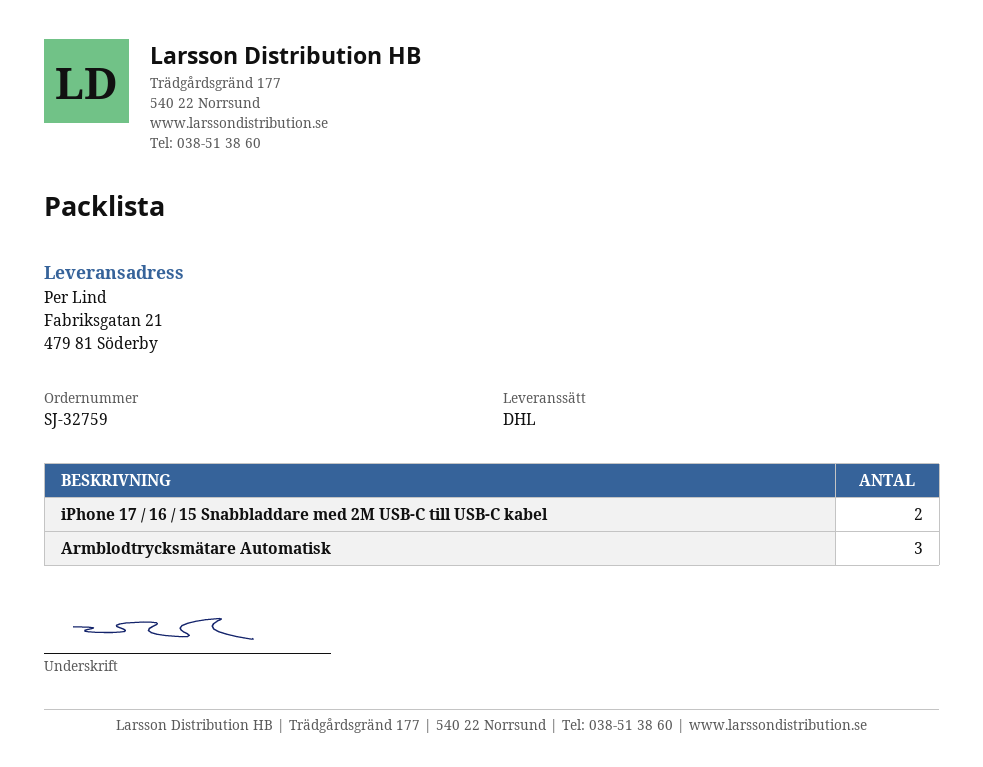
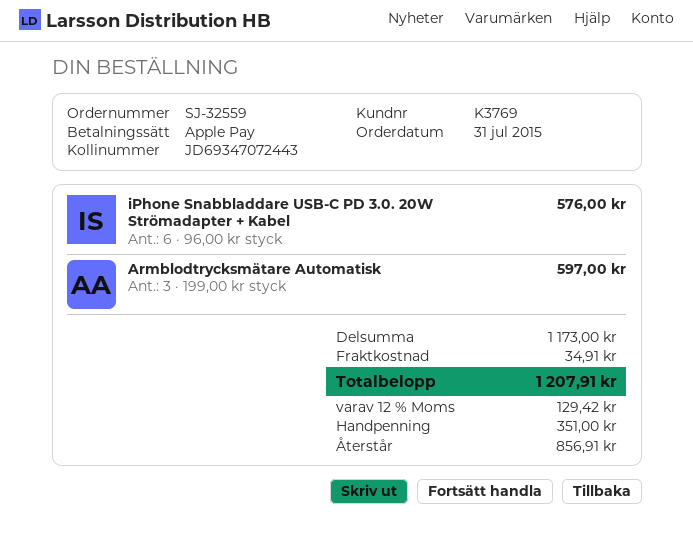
order number: SJ-32759 -> SJ-32559
iPhone 17 / 16 / 15 Snabbladdare med 2M USB-C till USB-C kabel: 2 -> none
iPhone Snabbladdare USB-C PD 3.0. 20W Strömadapter + Kabel: none -> 6

